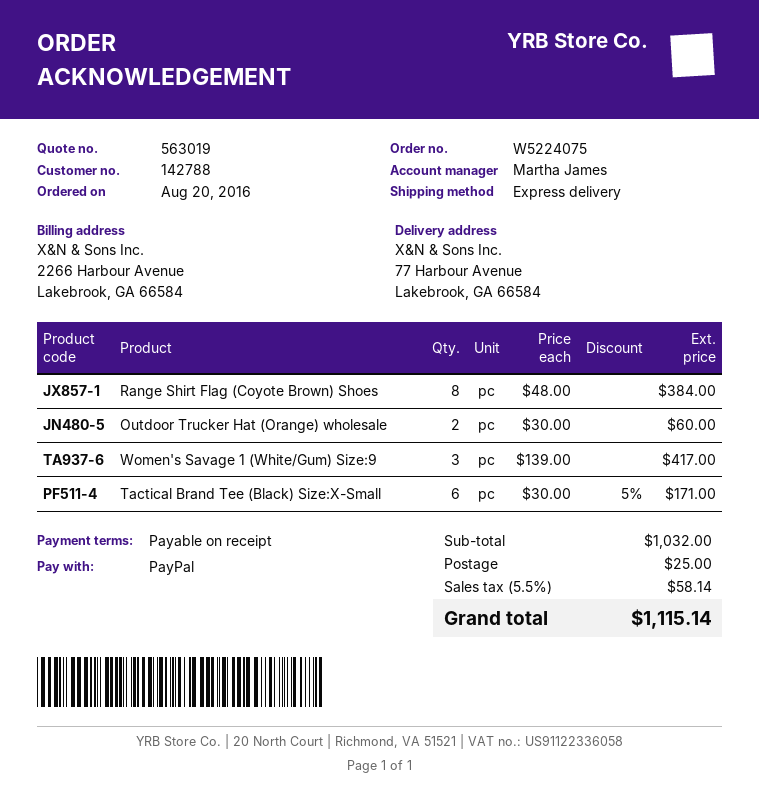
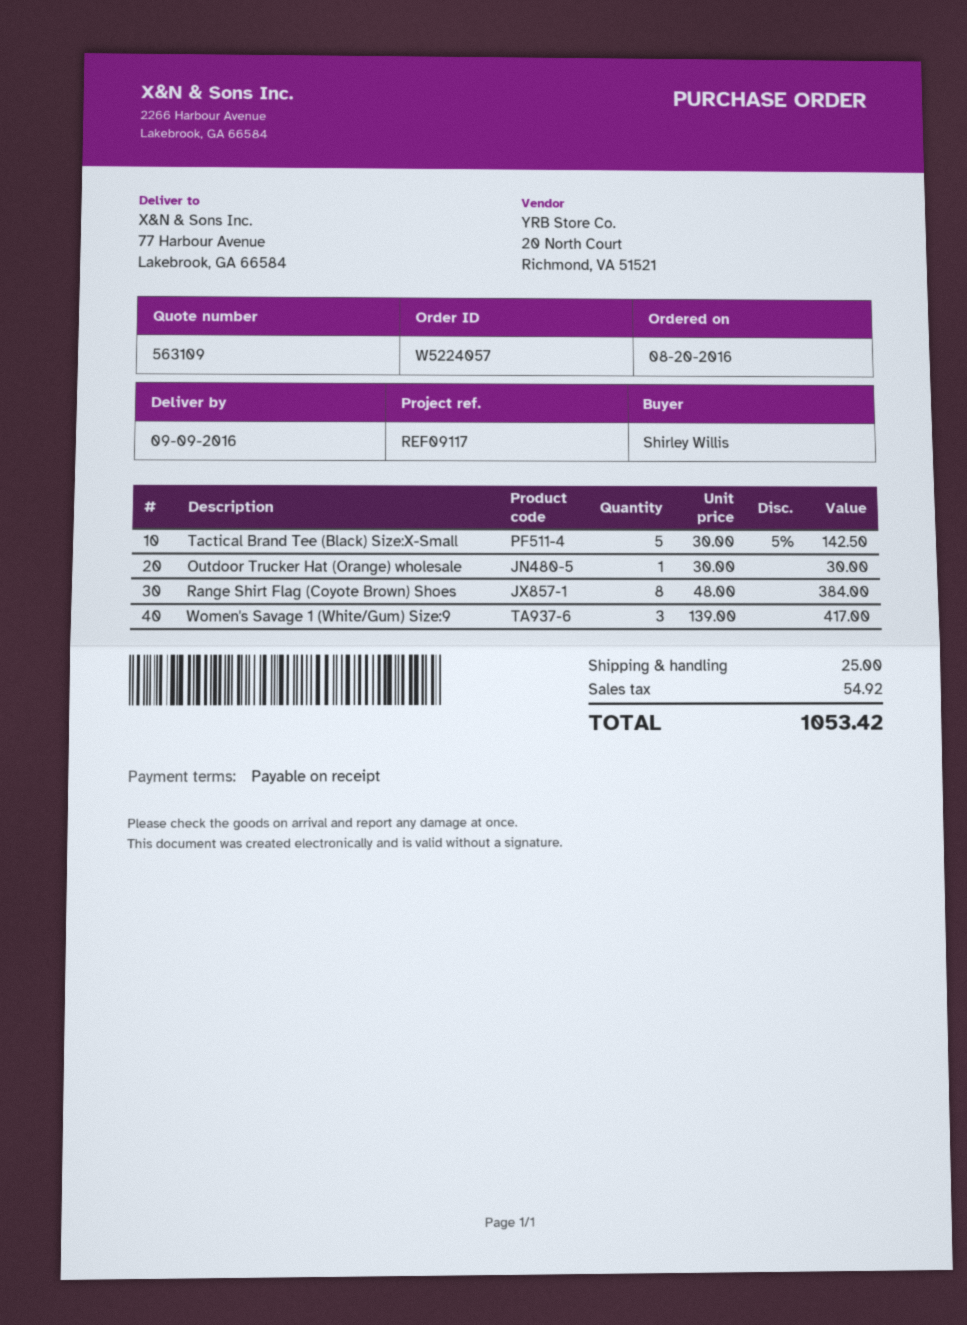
quote number: 563019 -> 563109
order number: W5224075 -> W5224057
Outdoor Trucker Hat (Orange) wholesale: 2 x 30.00 = 60.00 -> 1 x 30.00 = 30.00
Tactical Brand Tee (Black) Size:X-Small: 6 x 30.00 - 5% = 171.00 -> 5 x 30.00 - 5% = 142.50
tax: 58.14 -> 54.92
total: 1115.14 -> 1053.42

